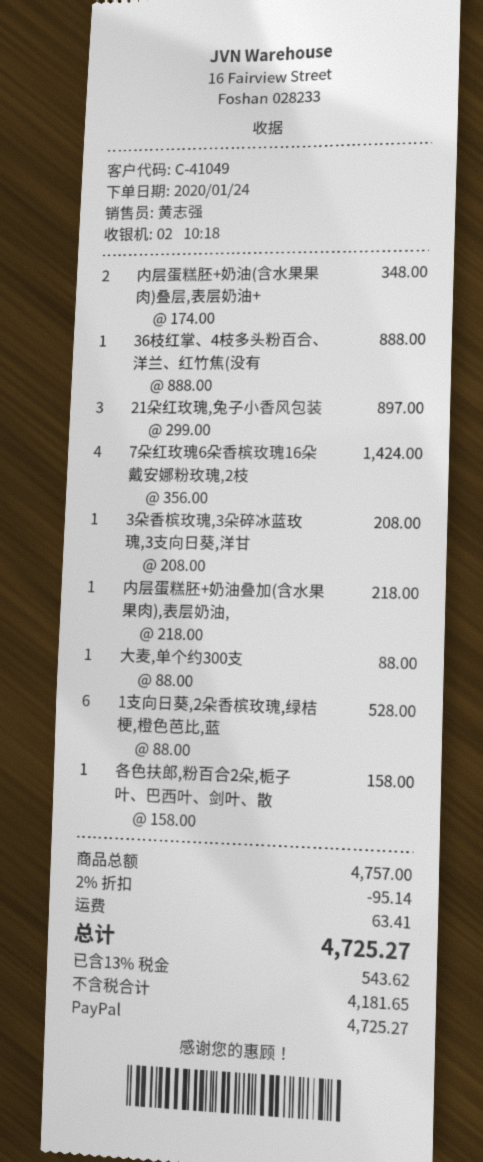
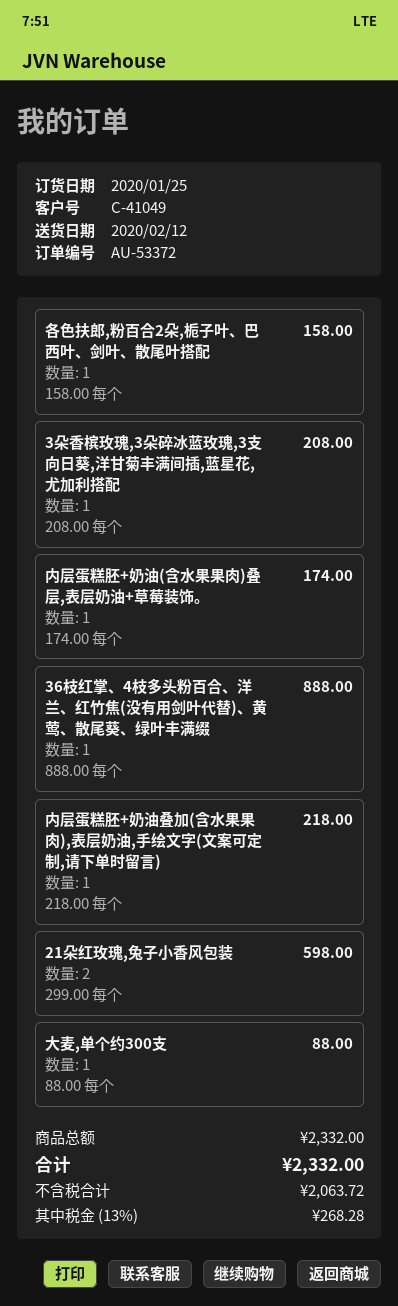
order date: 2020-01-24 -> 2020-01-25
内层蛋糕胚+奶油(含水果果肉)叠层,表层奶油+: 2 x 174.00 = 348.00 -> 1 x 174.00 = 174.00
21朵红玫瑰,兔子小香风包装: 3 x 299.00 = 897.00 -> 2 x 299.00 = 598.00
7朵红玫瑰6朵香槟玫瑰16朵戴安娜粉玫瑰,2枝: 4 x 356.00 = 1424.00 -> none
1支向日葵,2朵香槟玫瑰,绿桔梗,橙色芭比,蓝: 6 x 88.00 = 528.00 -> none
subtotal: 4757.00 -> 2332.00
discount: 2% = 95.14 -> none
shipping: 63.41 -> none
net: 4181.65 -> 2063.72
tax: 13% = 543.62 -> 13% = 268.28
total: 4725.27 -> 2332.00

